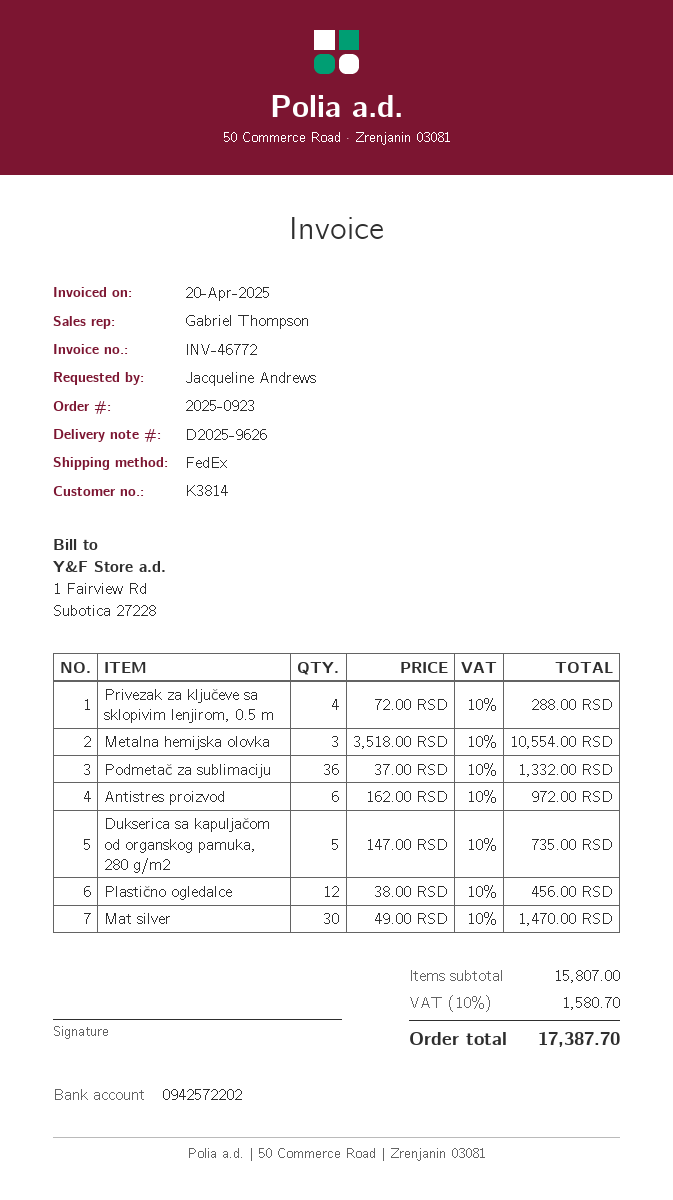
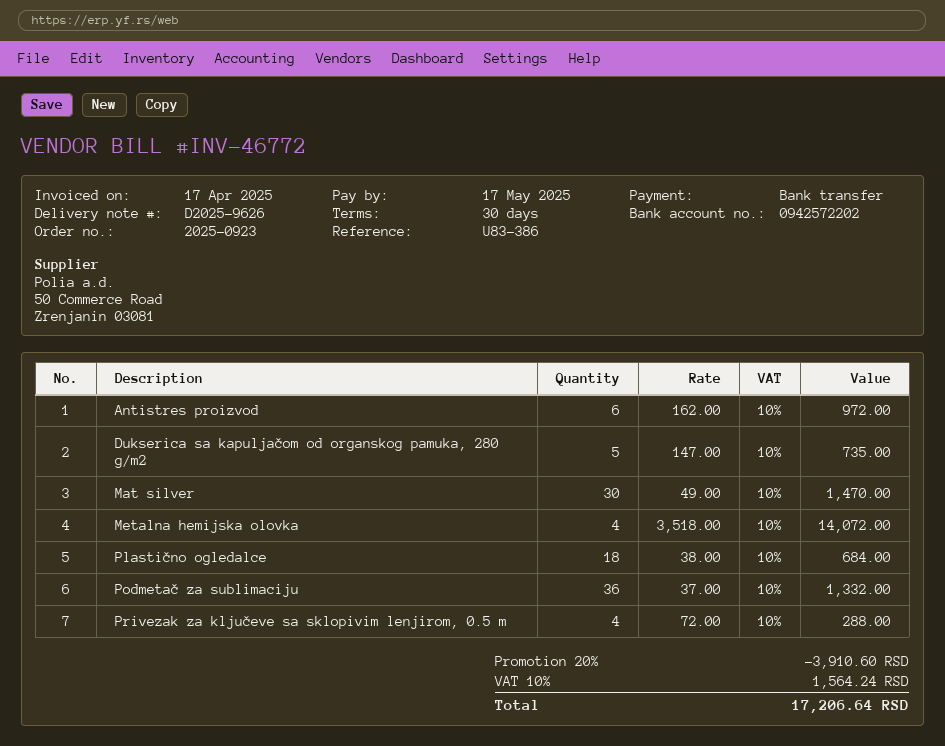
invoice date: 2025-04-20 -> 2025-04-17
Metalna hemijska olovka: 3 x 3518.00 = 10554.00 -> 4 x 3518.00 = 14072.00
Plastično ogledalce: 12 x 38.00 = 456.00 -> 18 x 38.00 = 684.00
discount: none -> 20% = 3910.60
tax: 10% = 1580.70 -> 10% = 1564.24
total: 17387.70 -> 17206.64

